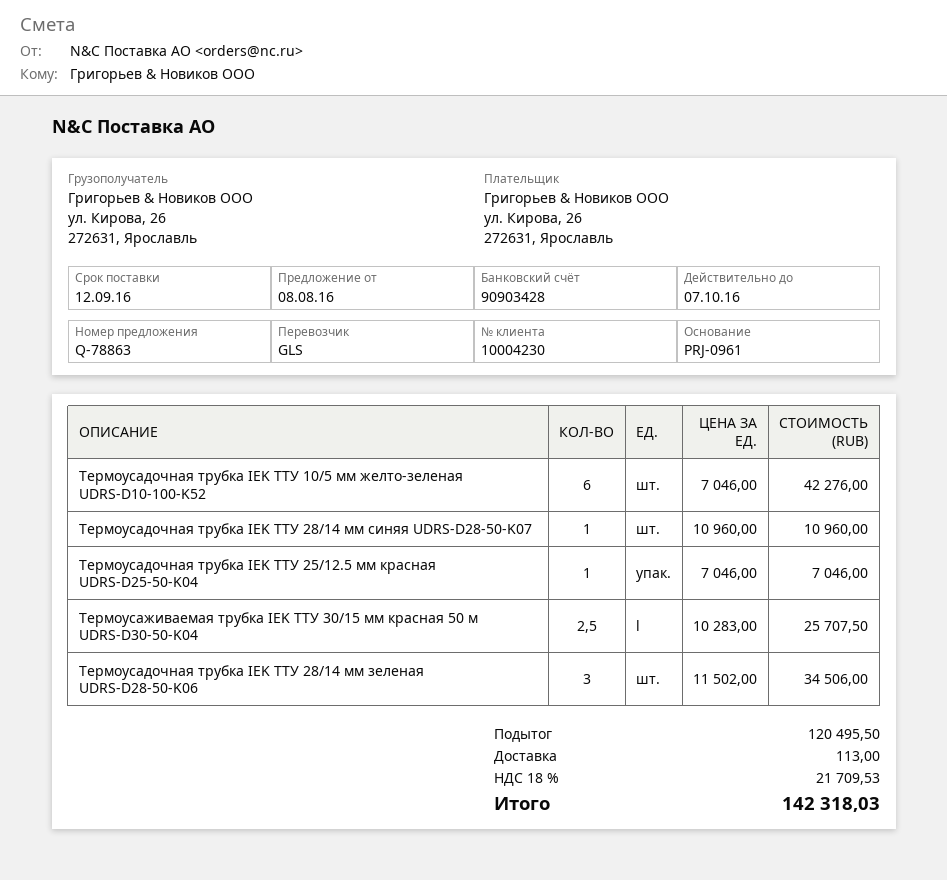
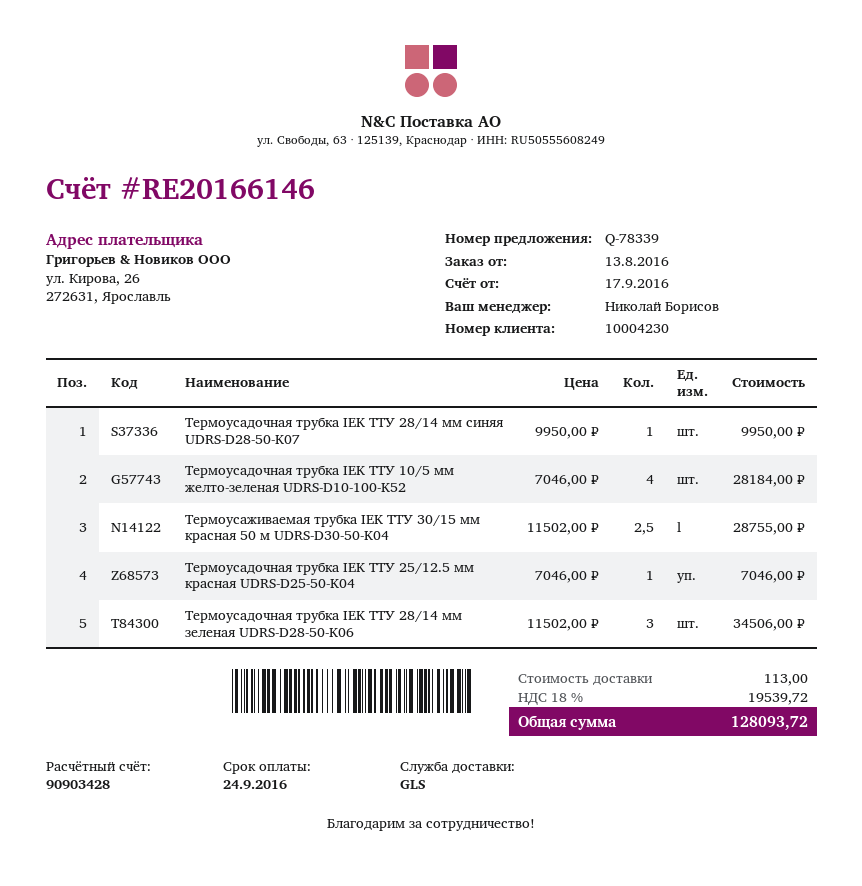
quote number: Q-78863 -> Q-78339
Термоусадочная трубка IEK ТТУ 10/5 мм желто-зеленая UDRS-D10-100-K52: 6 x 7046.00 = 42276.00 -> 4 x 7046.00 = 28184.00
Термоусадочная трубка IEK ТТУ 28/14 мм синяя UDRS-D28-50-K07: 1 x 10960.00 = 10960.00 -> 1 x 9950.00 = 9950.00
Термоусаживаемая трубка IEK ТТУ 30/15 мм красная 50 м UDRS-D30-50-K04: 2.5 x 10283.00 = 25707.50 -> 2.5 x 11502.00 = 28755.00
tax: 18% = 21709.53 -> 18% = 19539.72
total: 142318.03 -> 128093.72

